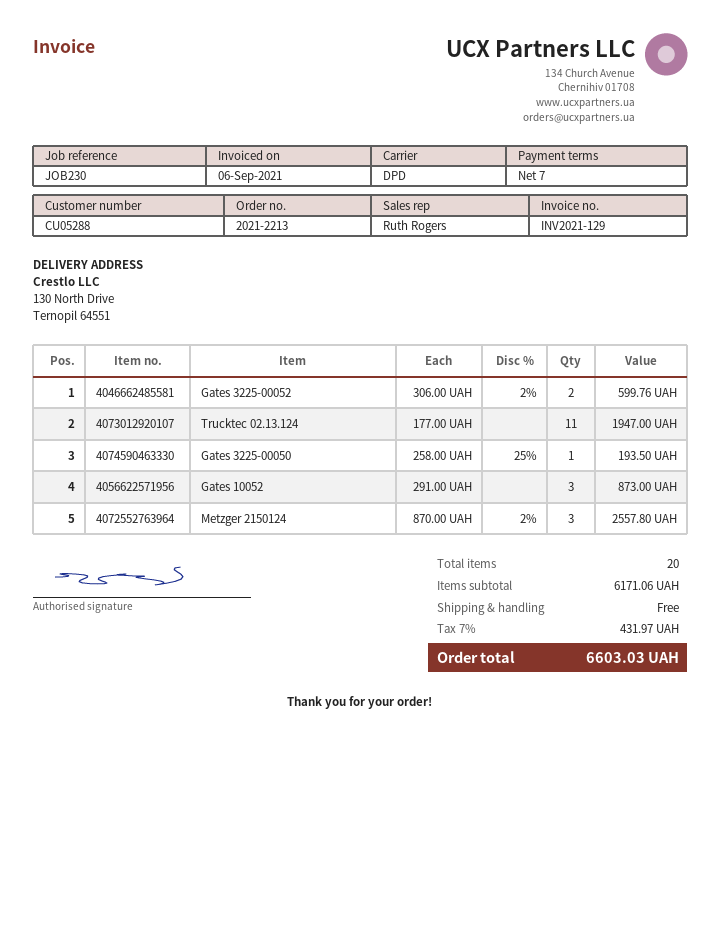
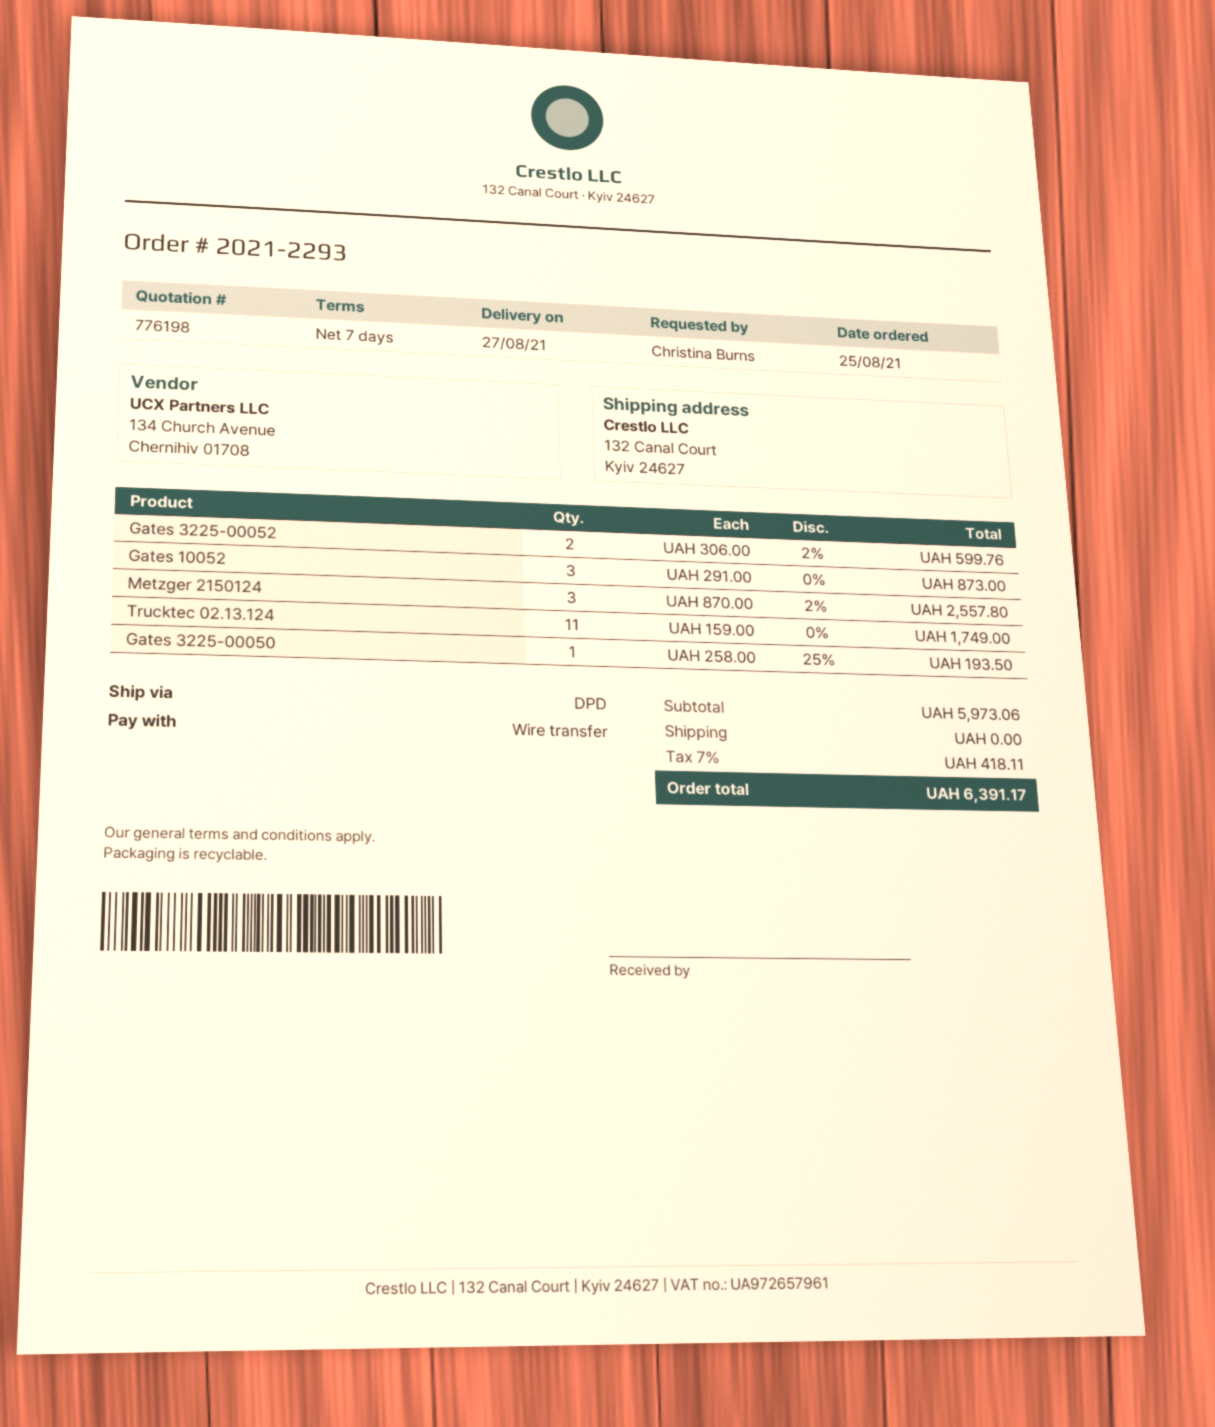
order number: 2021-2213 -> 2021-2293
ship to: 130 North Drive, Ternopil 64551 -> 132 Canal Court, Kyiv 24627
Trucktec 02.13.124: 11 x 177.00 = 1947.00 -> 11 x 159.00 = 1749.00
subtotal: 6171.06 -> 5973.06
tax: 7% = 431.97 -> 7% = 418.11
total: 6603.03 -> 6391.17

